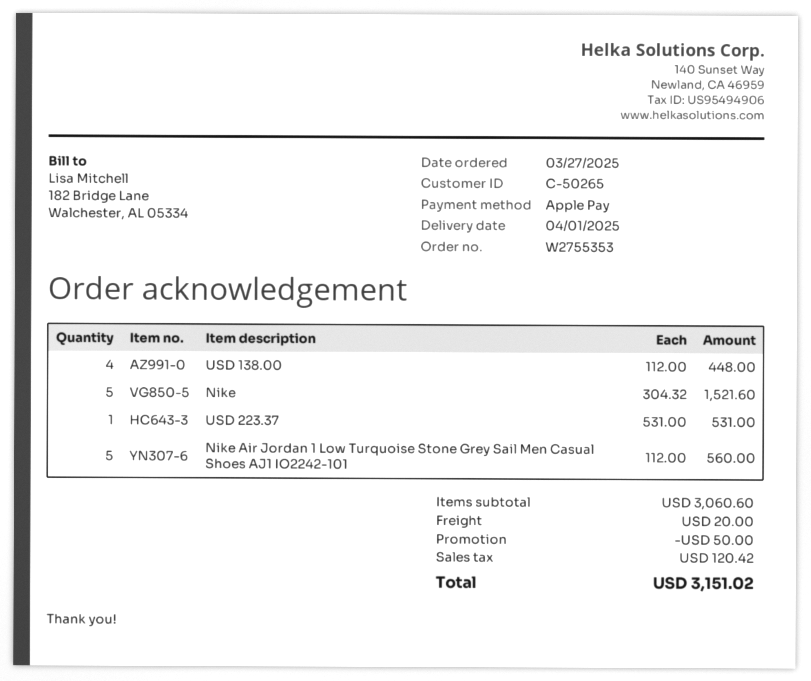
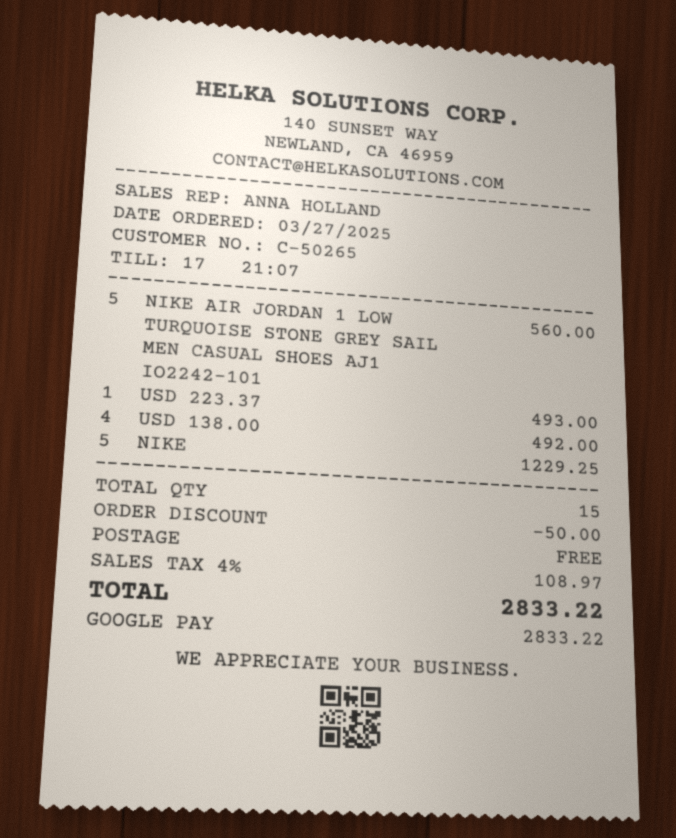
payment method: Apple Pay -> Google Pay
USD 138.00: 4 for 448.00 -> 4 for 492.00
Nike: 5 for 1521.60 -> 5 for 1229.25
USD 223.37: 1 for 531.00 -> 1 for 493.00
shipping: 20.00 -> 0.00
tax: 120.42 -> 108.97
total: 3151.02 -> 2833.22

